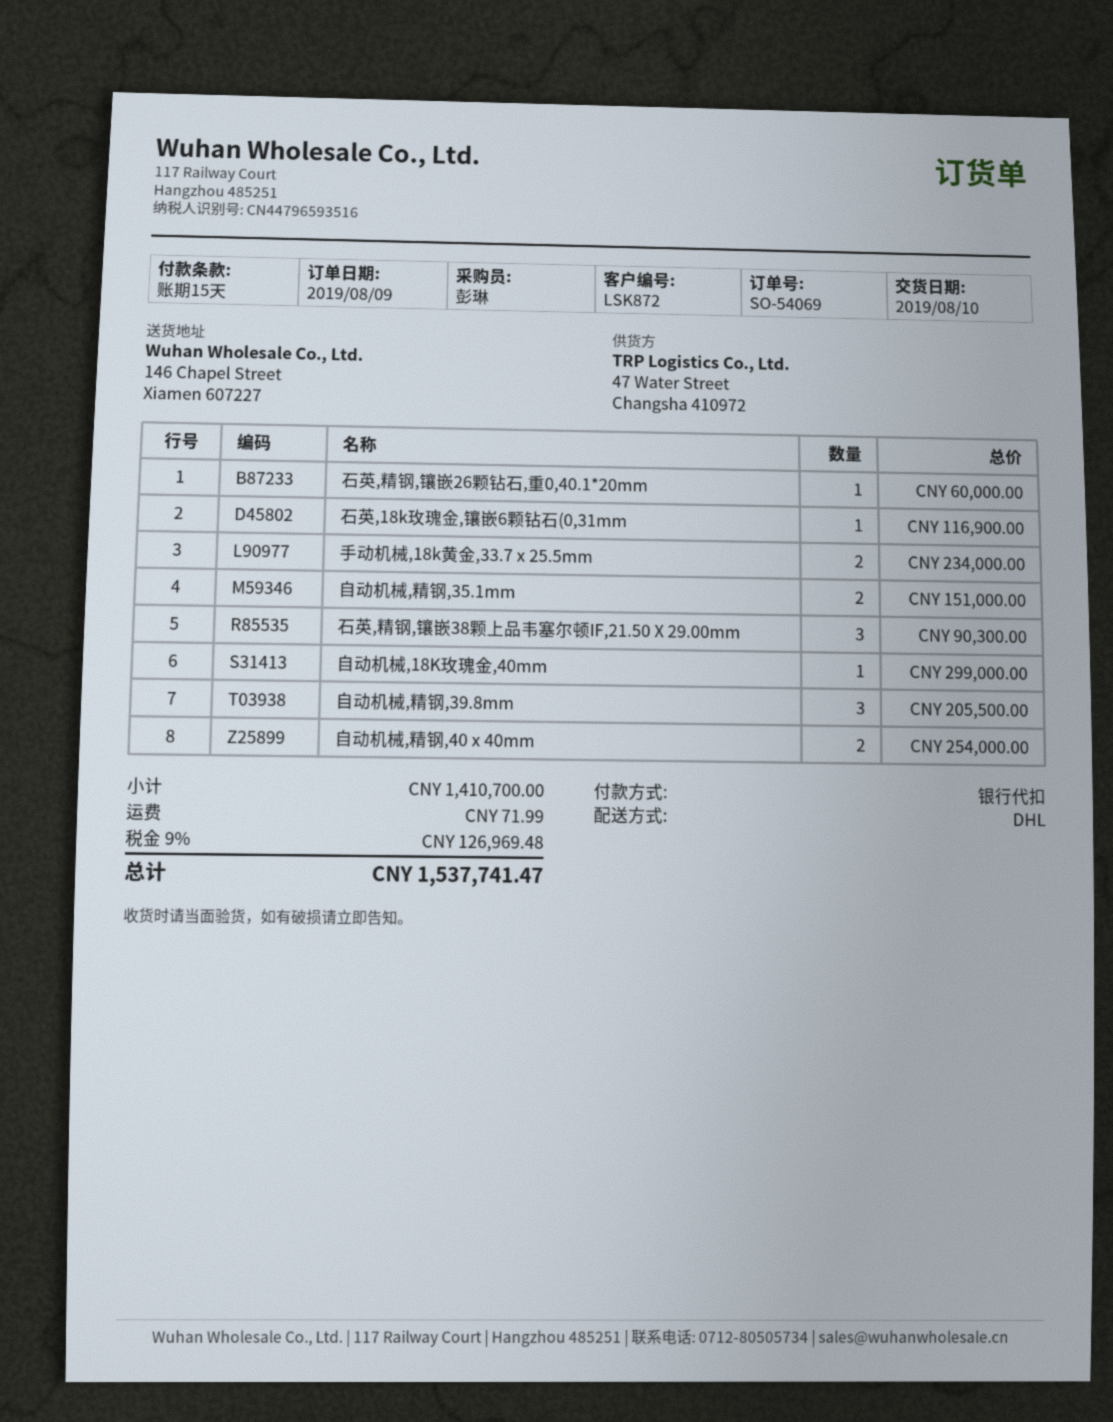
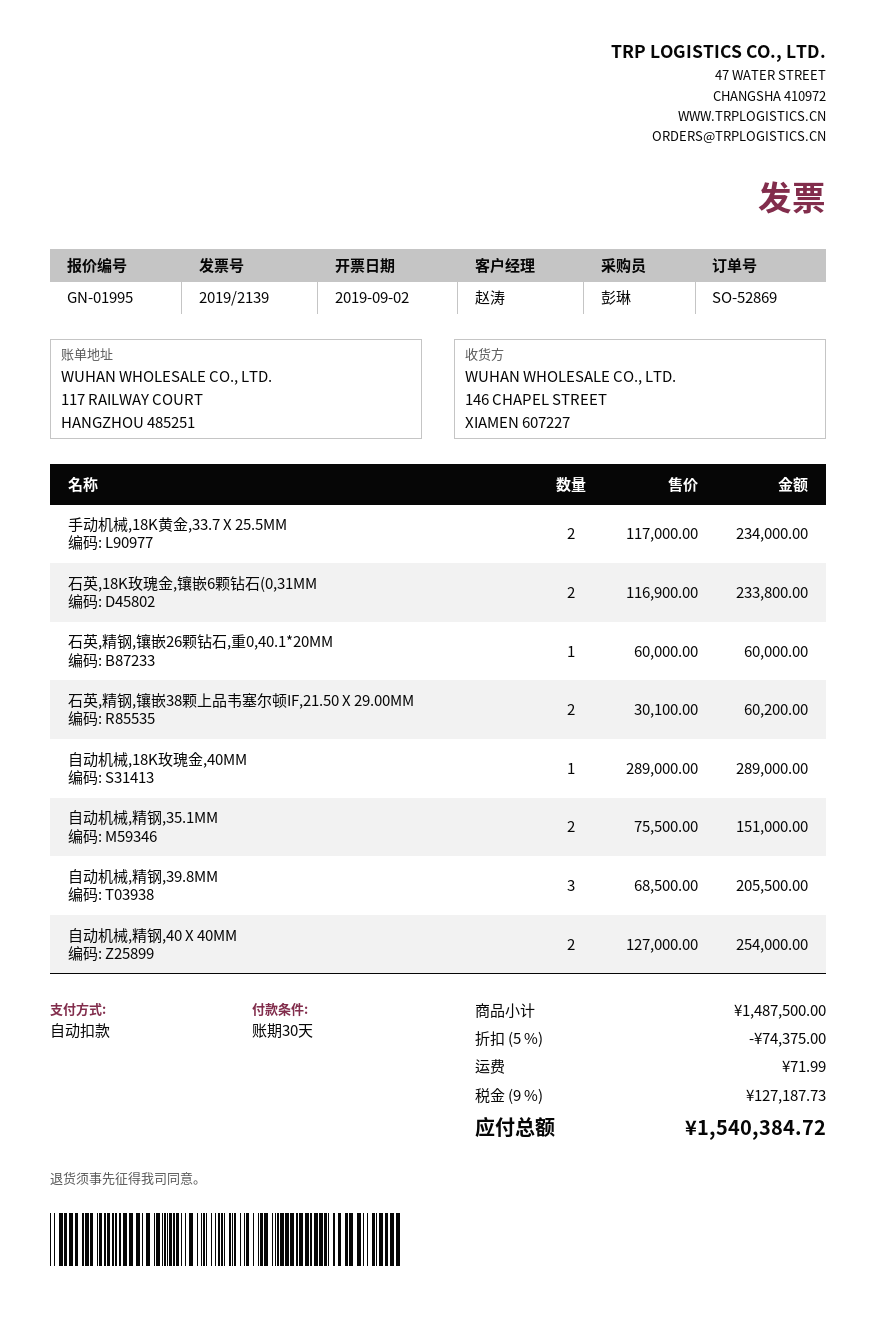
order number: SO-54069 -> SO-52869
payment terms: 15 days -> 30 days
石英,18k玫瑰金,镶嵌6颗钻石(0,31mm: 1 for 116900.00 -> 2 for 233800.00
石英,精钢,镶嵌38颗上品韦塞尔顿IF,21.50 X 29.00mm: 3 for 90300.00 -> 2 for 60200.00
自动机械,18K玫瑰金,40mm: 1 for 299000.00 -> 1 for 289000.00
subtotal: 1410700.00 -> 1487500.00
discount: none -> 5% = 74375.00
tax: 9% = 126969.48 -> 9% = 127187.73
total: 1537741.47 -> 1540384.72

